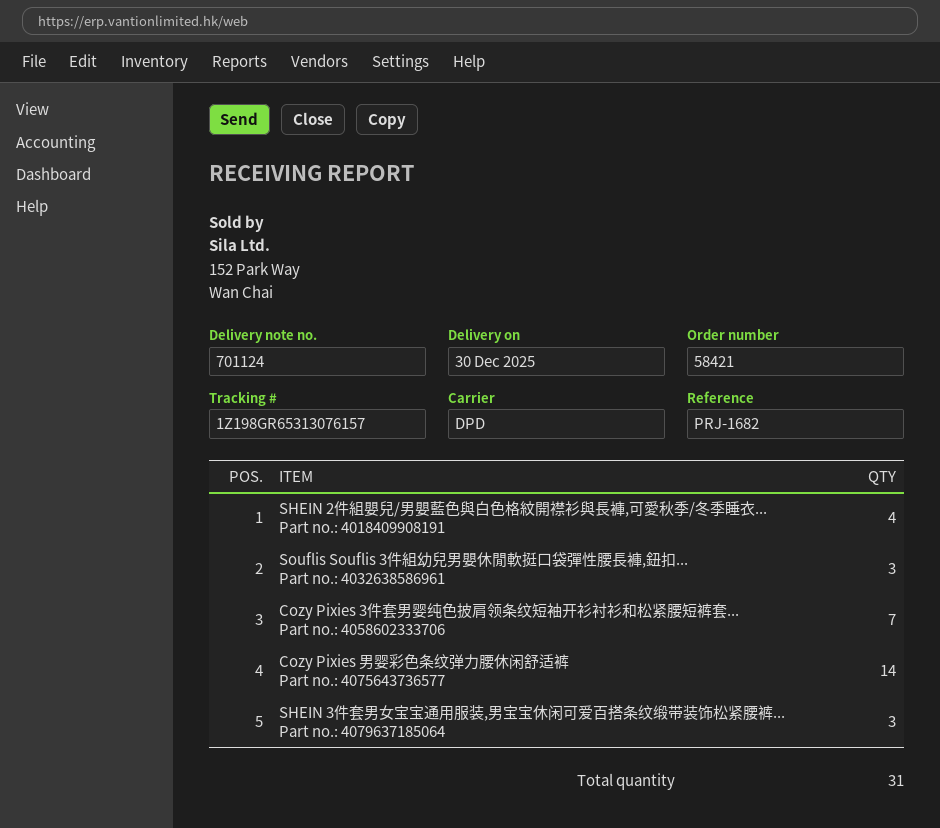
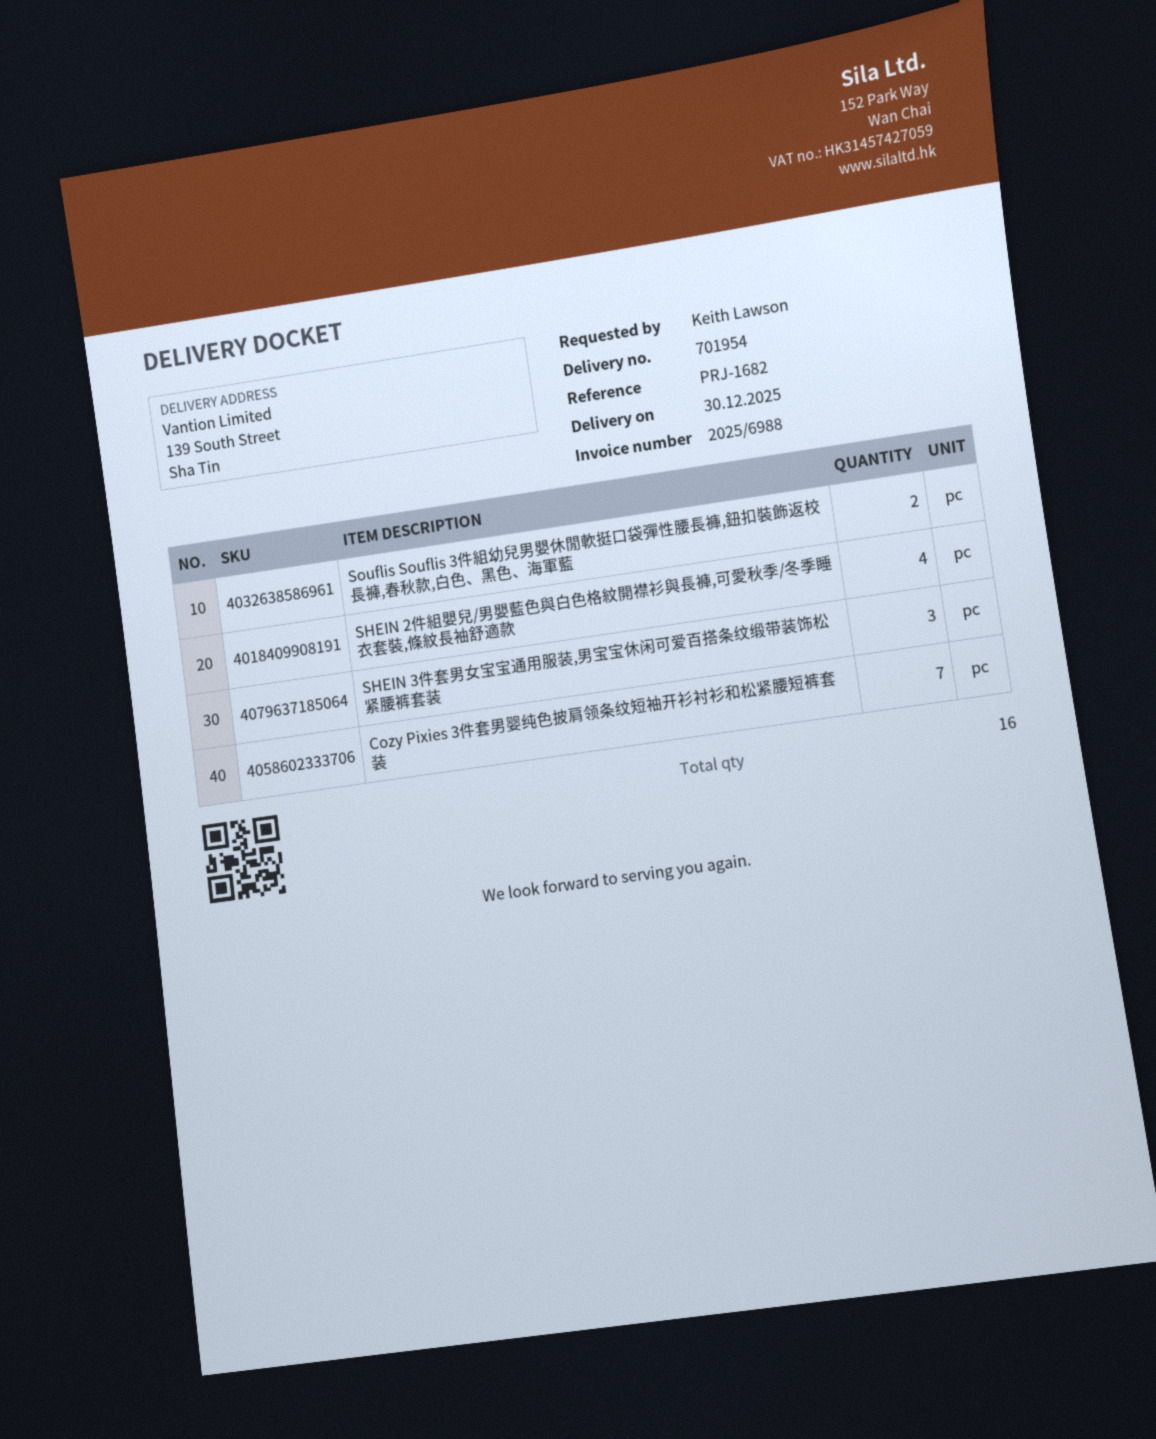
delivery note number: 701124 -> 701954
Souflis Souflis 3件組幼兒男嬰休閒軟挺口袋彈性腰長褲,鈕扣...: 3 -> 2
Cozy Pixies 男婴彩色条纹弹力腰休闲舒适裤: 14 -> none
total quantity: 31 -> 16

